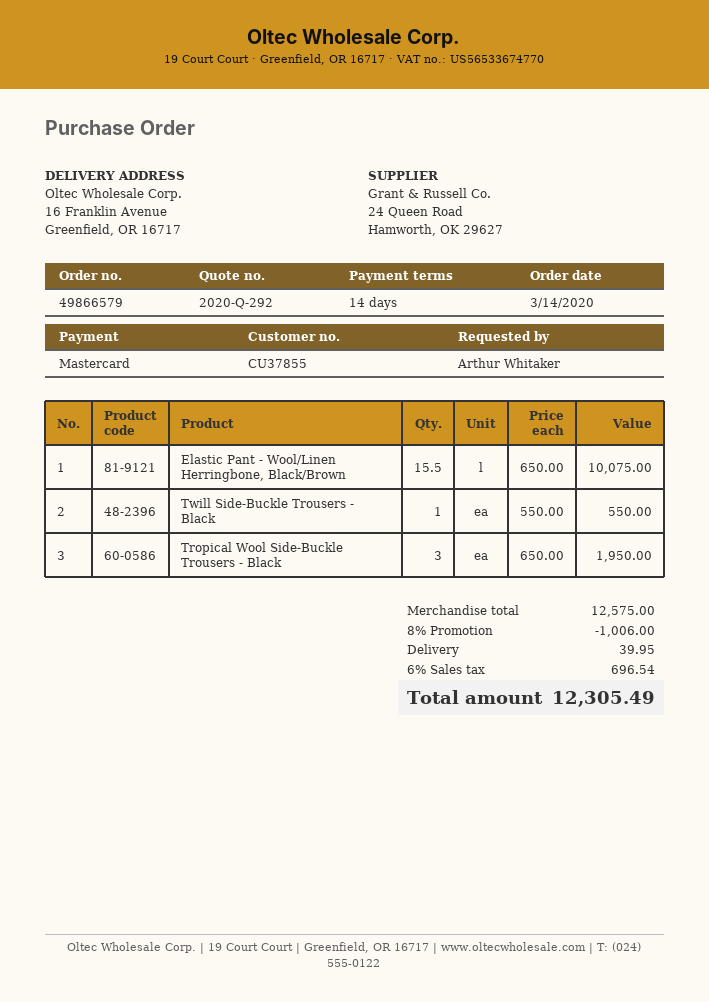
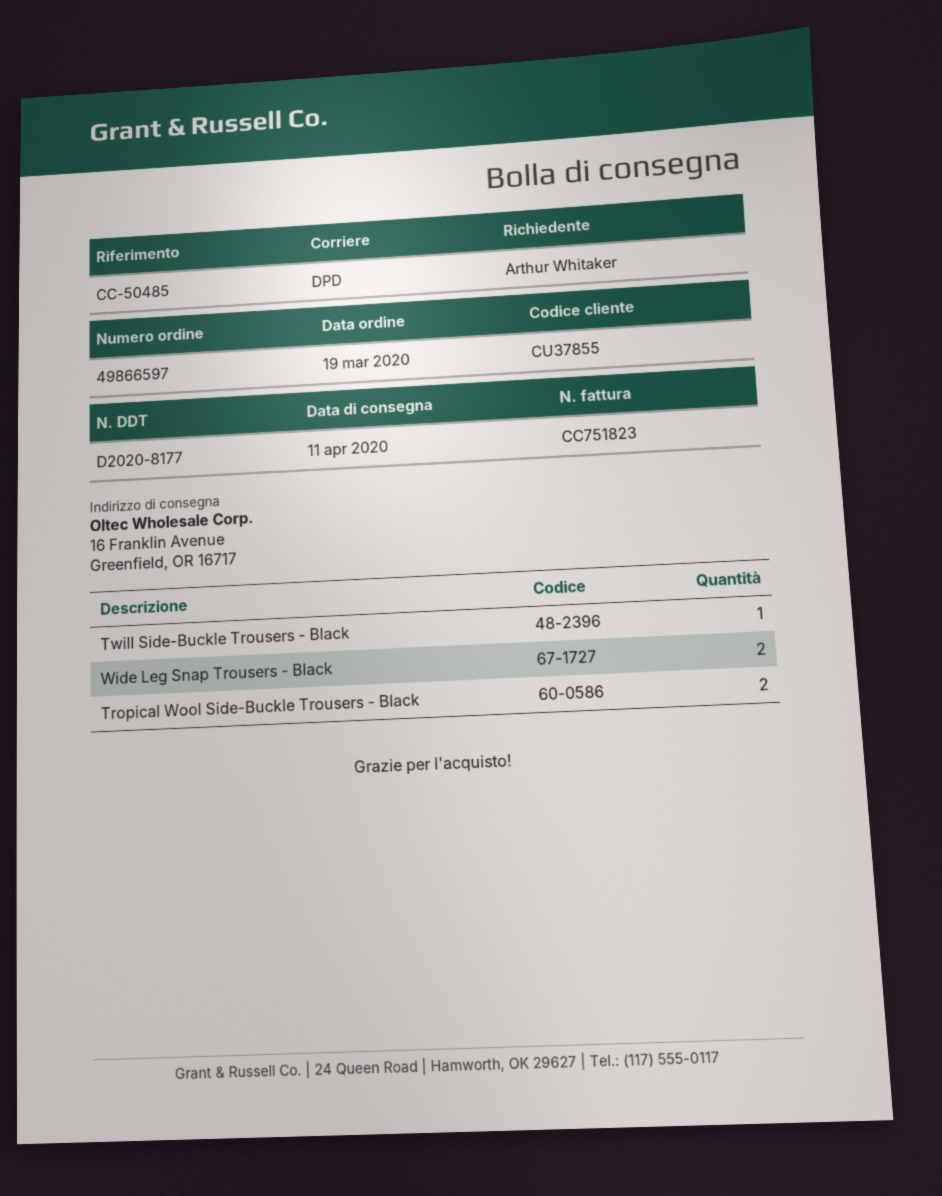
order number: 49866579 -> 49866597
order date: 2020-03-14 -> 2020-03-19
Elastic Pant - Wool/Linen Herringbone, Black/Brown: 15.5 -> none
Tropical Wool Side-Buckle Trousers - Black: 3 -> 2
Wide Leg Snap Trousers - Black: none -> 2

